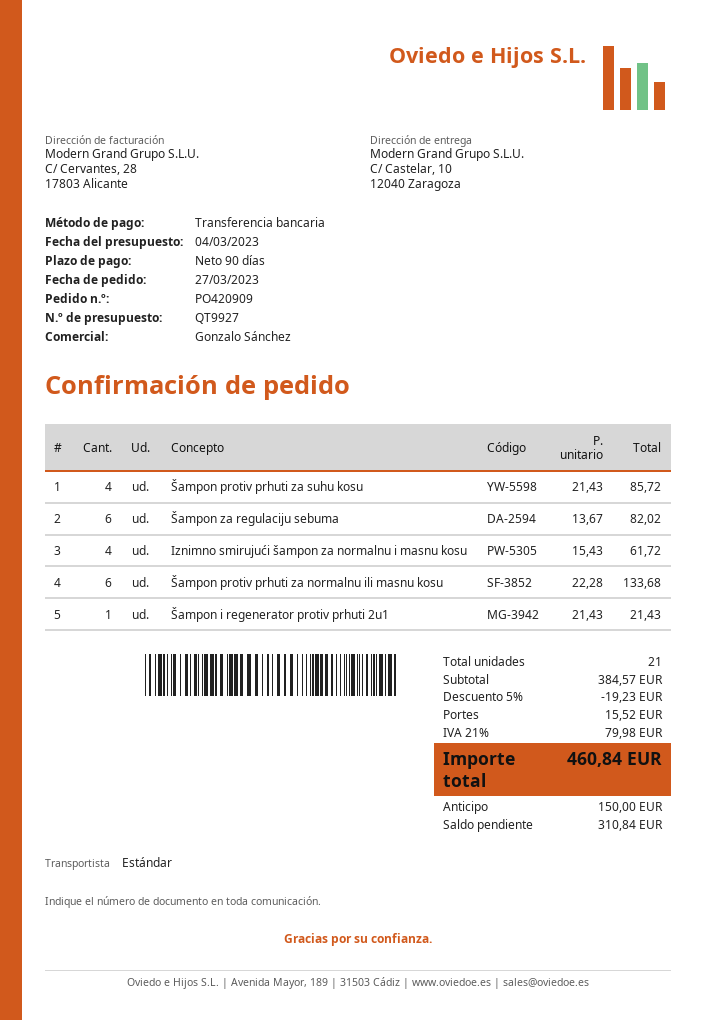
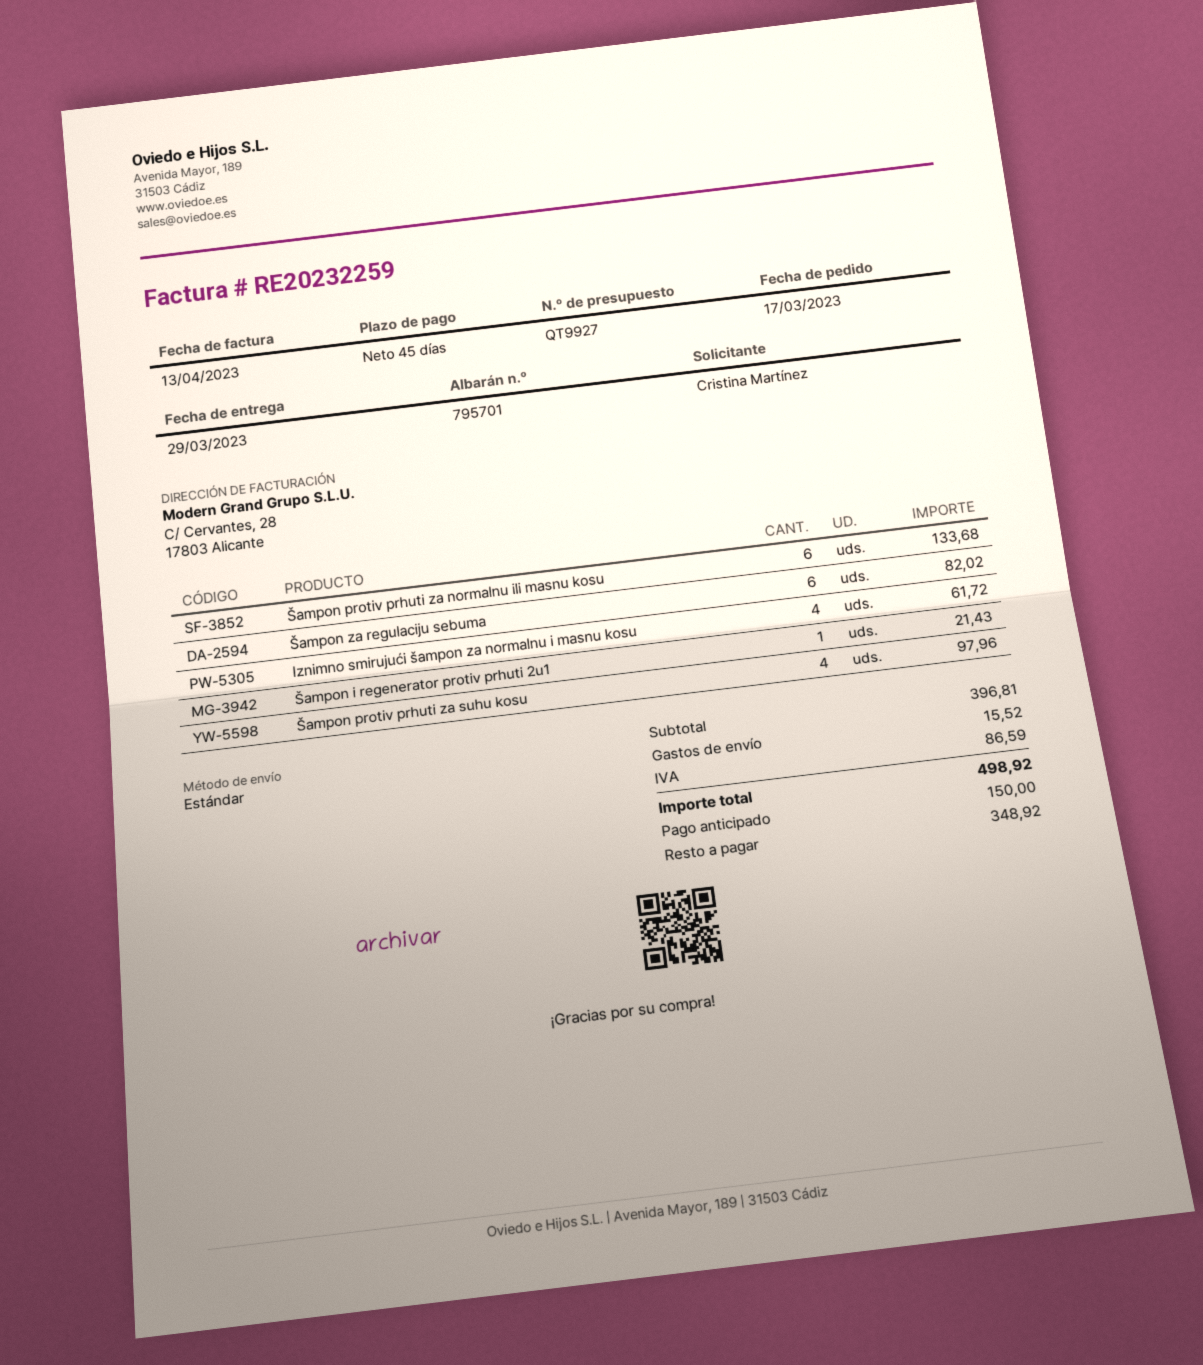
order date: 2023-03-27 -> 2023-03-17
payment terms: 90 days -> 45 days
Šampon protiv prhuti za suhu kosu: 4 for 85.72 -> 4 for 97.96
subtotal: 384.57 -> 396.81
discount: 5% = 19.23 -> none
tax: 79.98 -> 86.59
total: 460.84 -> 498.92
balance: 310.84 -> 348.92

